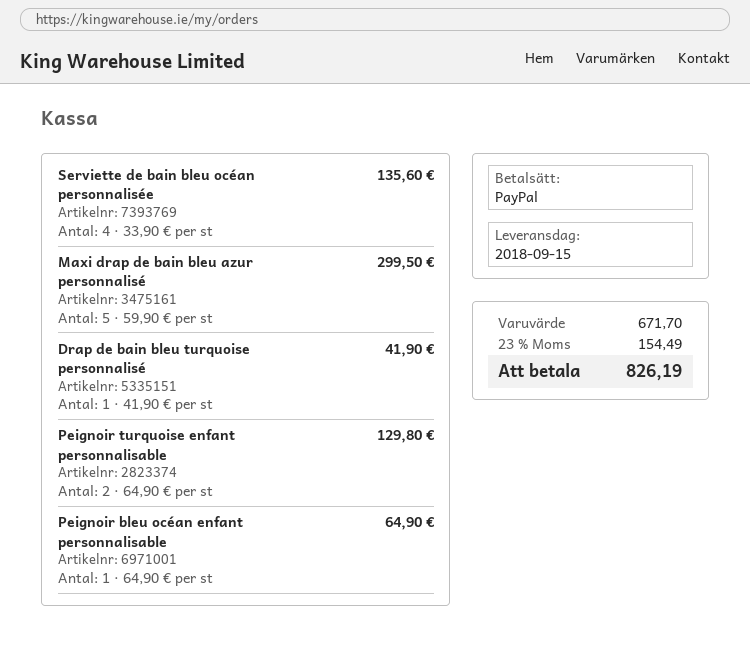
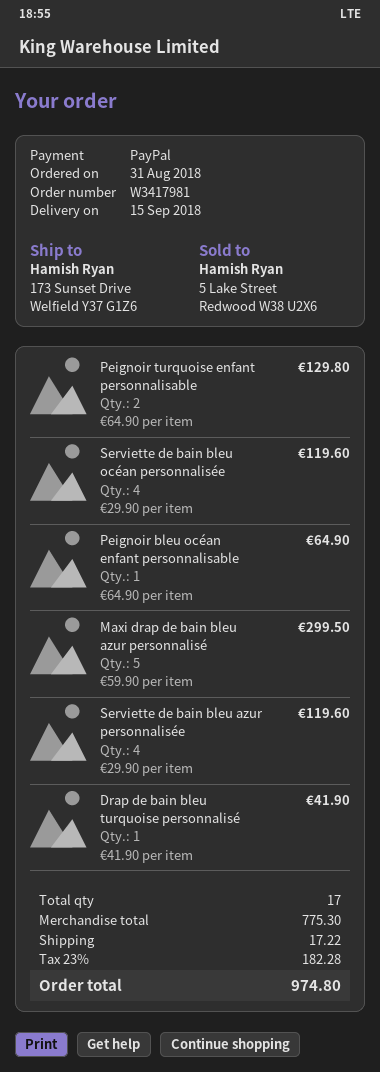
Serviette de bain bleu océan personnalisée: 4 x 33.90 = 135.60 -> 4 x 29.90 = 119.60
Serviette de bain bleu azur personnalisée: none -> 4 x 29.90 = 119.60
subtotal: 671.70 -> 775.30
shipping: none -> 17.22
tax: 23% = 154.49 -> 23% = 182.28
total: 826.19 -> 974.80

